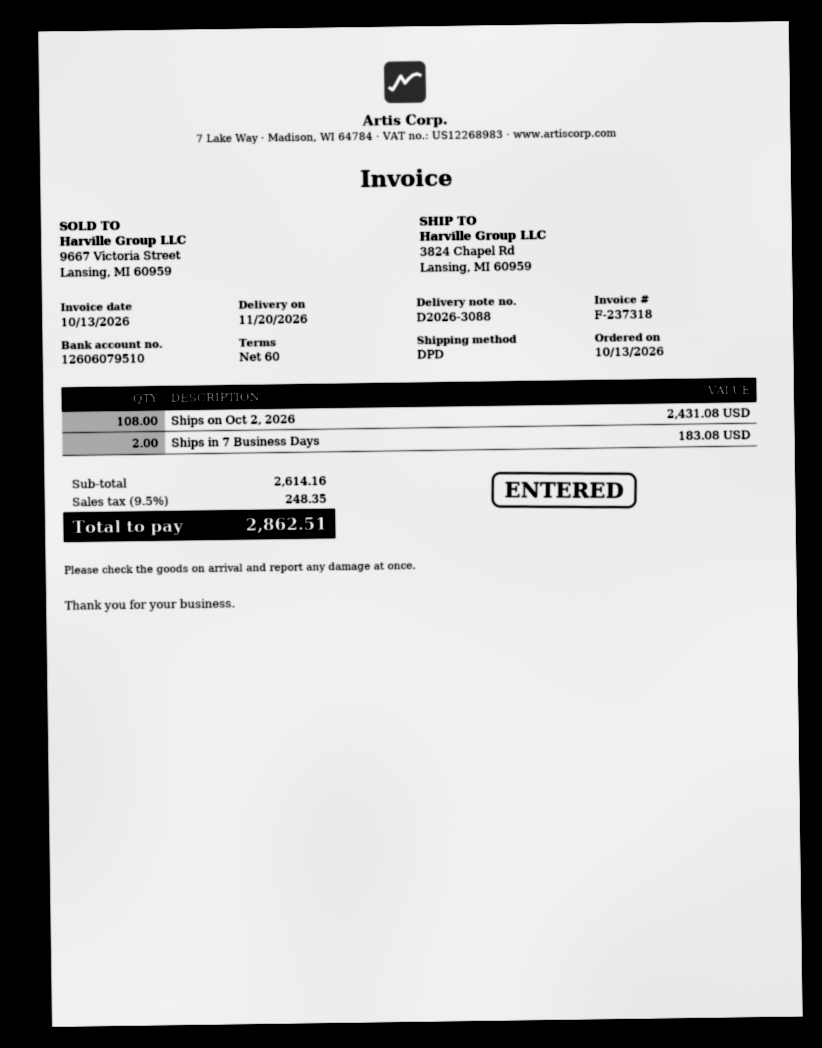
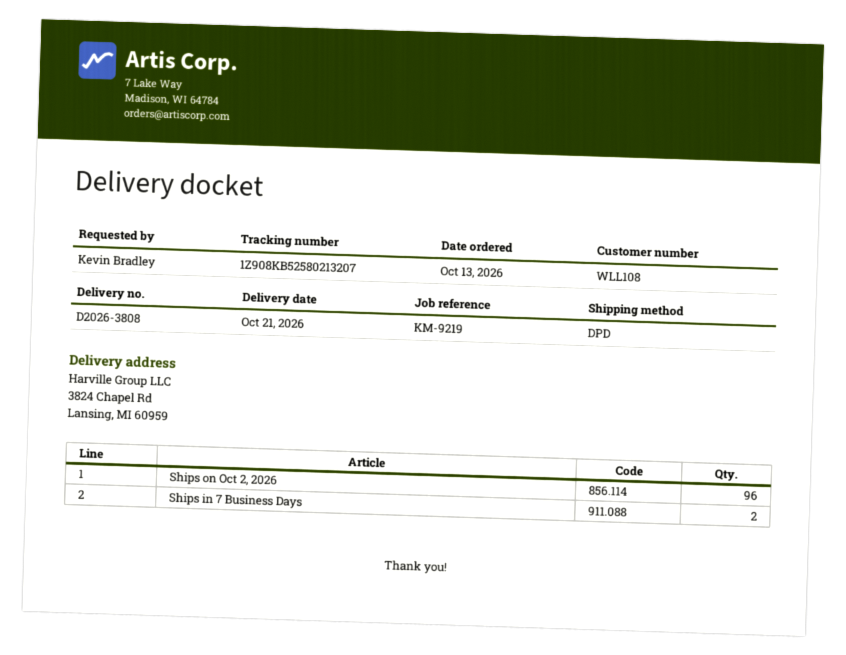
delivery note number: D2026-3088 -> D2026-3808
delivery date: 2026-11-20 -> 2026-10-21
Ships on Oct 2, 2026: 108 -> 96

